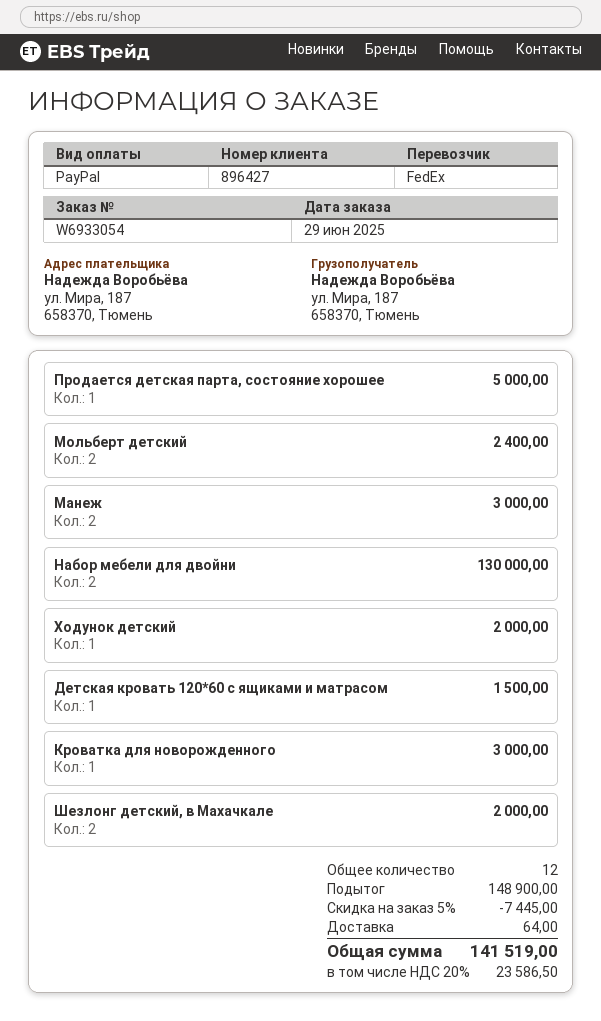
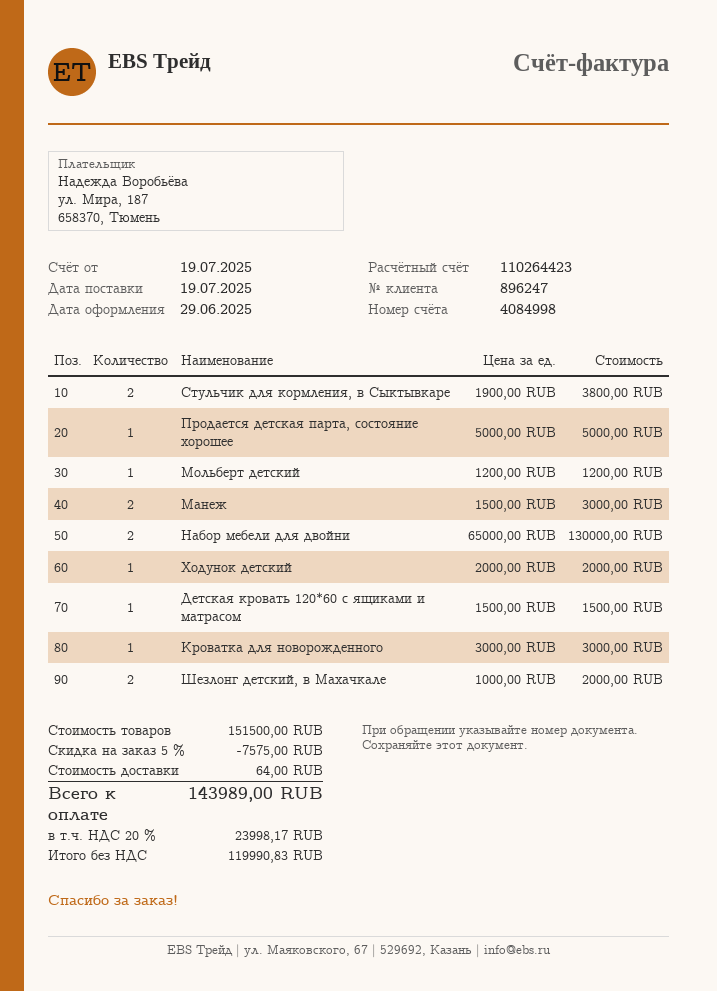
customer number: 896427 -> 896247
Мольберт детский: 2 for 2400.00 -> 1 for 1200.00
Стульчик для кормления, в Сыктывкаре: none -> 2 for 3800.00
subtotal: 148900.00 -> 151500.00
discount: 5% = 7445.00 -> 5% = 7575.00
tax: 20% = 23586.50 -> 20% = 23998.17
total: 141519.00 -> 143989.00

